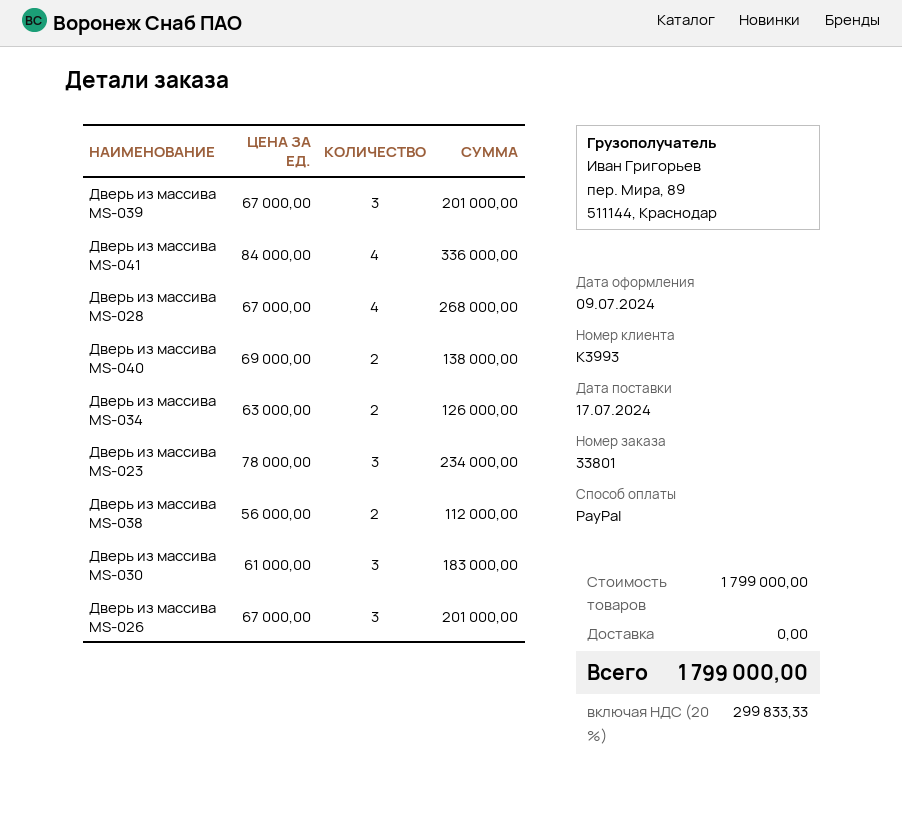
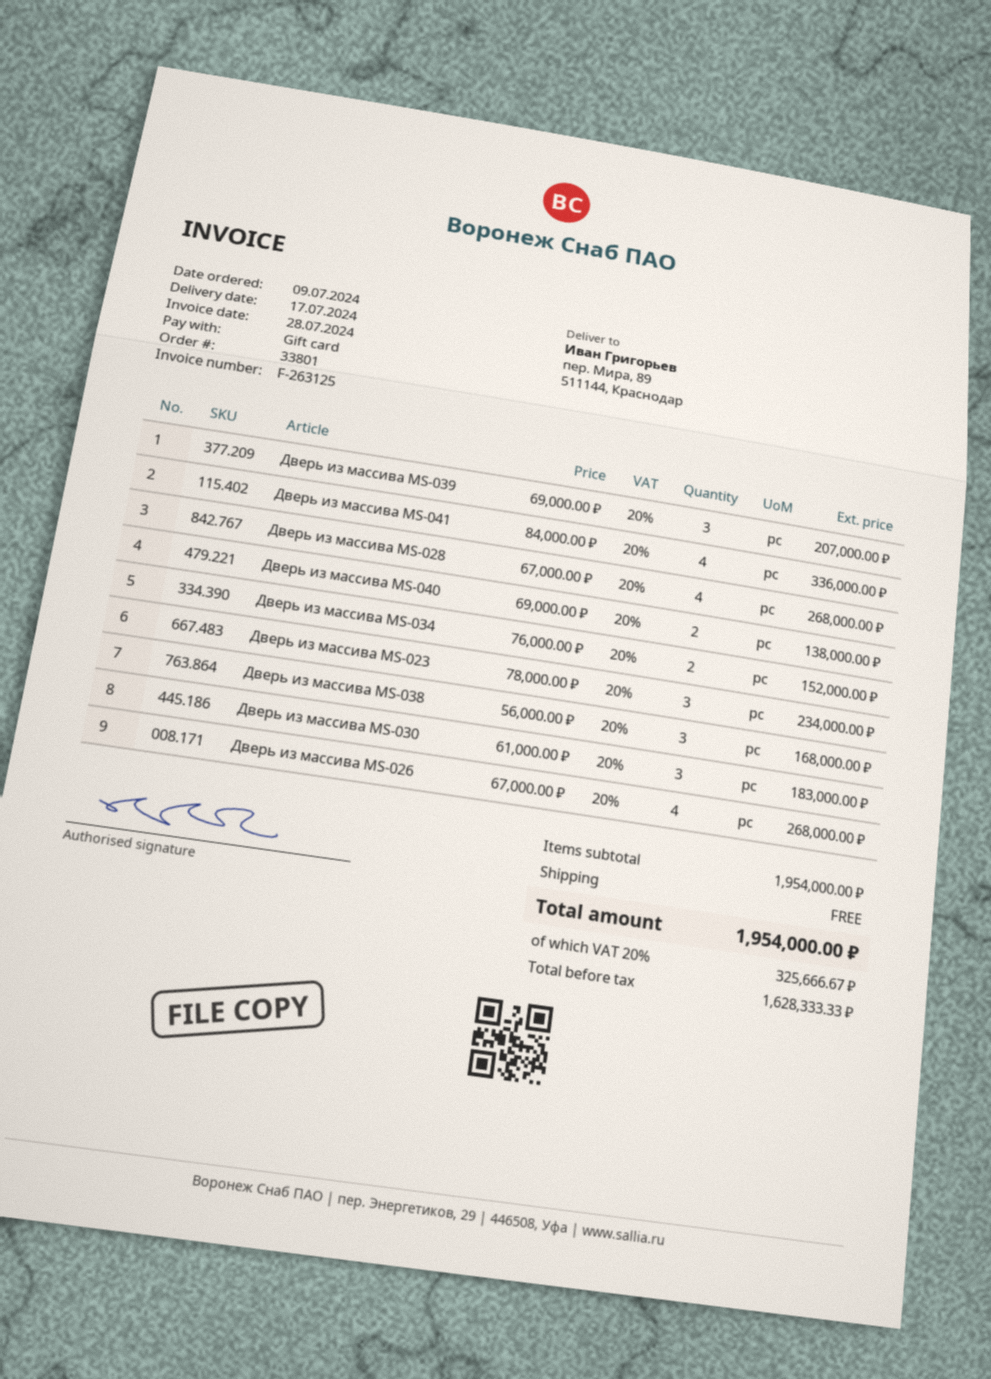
payment method: PayPal -> gift card
Дверь из массива MS-039: 3 x 67000.00 = 201000.00 -> 3 x 69000.00 = 207000.00
Дверь из массива MS-034: 2 x 63000.00 = 126000.00 -> 2 x 76000.00 = 152000.00
Дверь из массива MS-038: 2 x 56000.00 = 112000.00 -> 3 x 56000.00 = 168000.00
Дверь из массива MS-026: 3 x 67000.00 = 201000.00 -> 4 x 67000.00 = 268000.00
subtotal: 1799000.00 -> 1954000.00
tax: 20% = 299833.33 -> 20% = 325666.67
total: 1799000.00 -> 1954000.00

